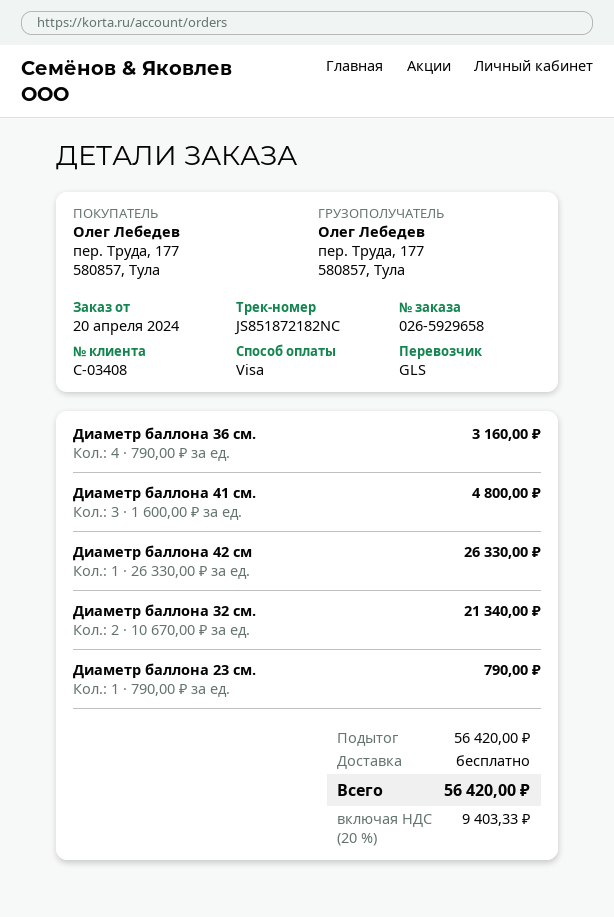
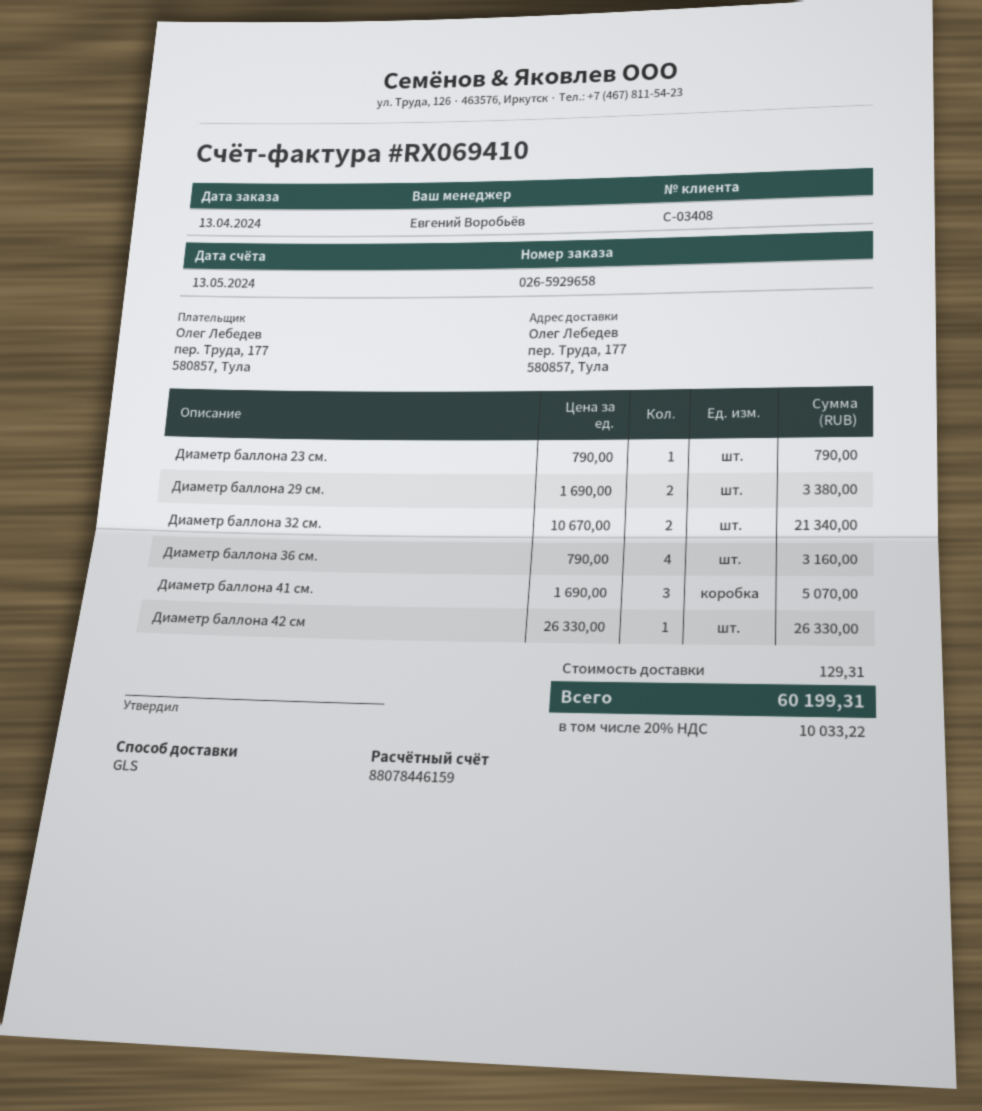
order date: 2024-04-20 -> 2024-04-13
Диаметр баллона 41 см.: 3 x 1600.00 = 4800.00 -> 3 x 1690.00 = 5070.00
Диаметр баллона 29 см.: none -> 2 x 1690.00 = 3380.00
shipping: 0.00 -> 129.31
tax: 20% = 9403.33 -> 20% = 10033.22
total: 56420.00 -> 60199.31

